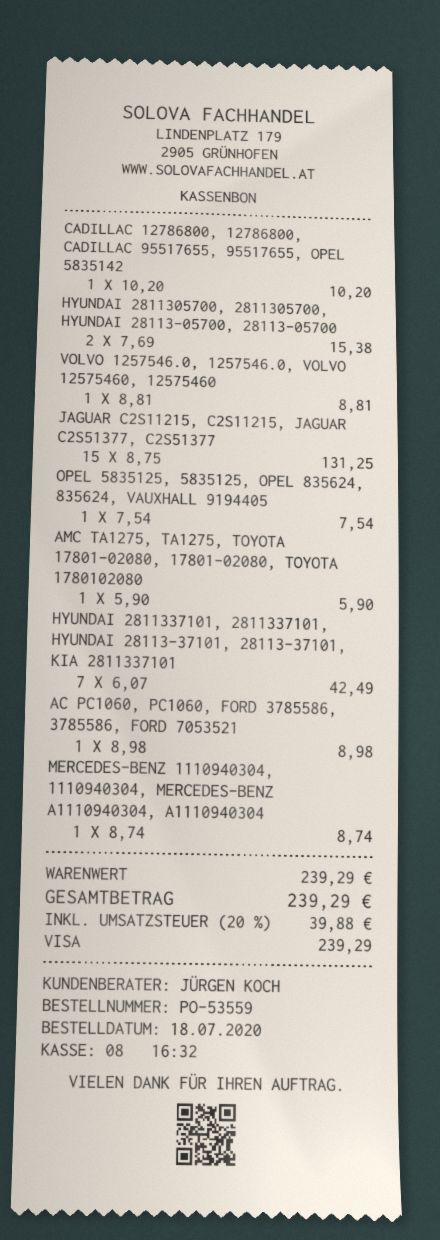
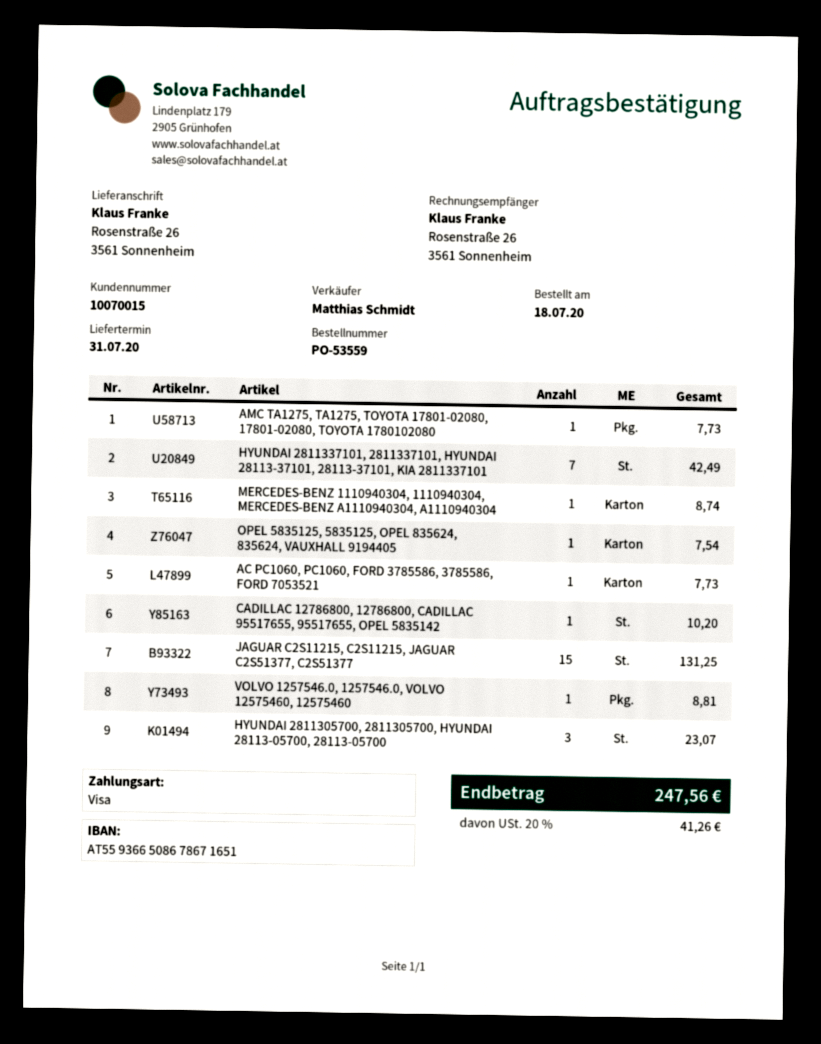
sales rep: JÜRGEN KOCH -> Matthias Schmidt
HYUNDAI 2811305700, 2811305700, HYUNDAI 28113-05700, 28113-05700: 2 for 15.38 -> 3 for 23.07
AMC TA1275, TA1275, TOYOTA 17801-02080, 17801-02080, TOYOTA 1780102080: 1 for 5.90 -> 1 for 7.73
AC PC1060, PC1060, FORD 3785586, 3785586, FORD 7053521: 1 for 8.98 -> 1 for 7.73
tax: 20% = 39.88 -> 20% = 41.26
total: 239.29 -> 247.56

